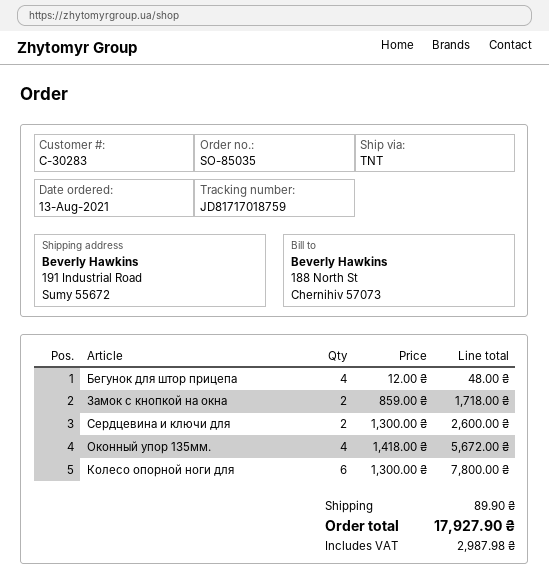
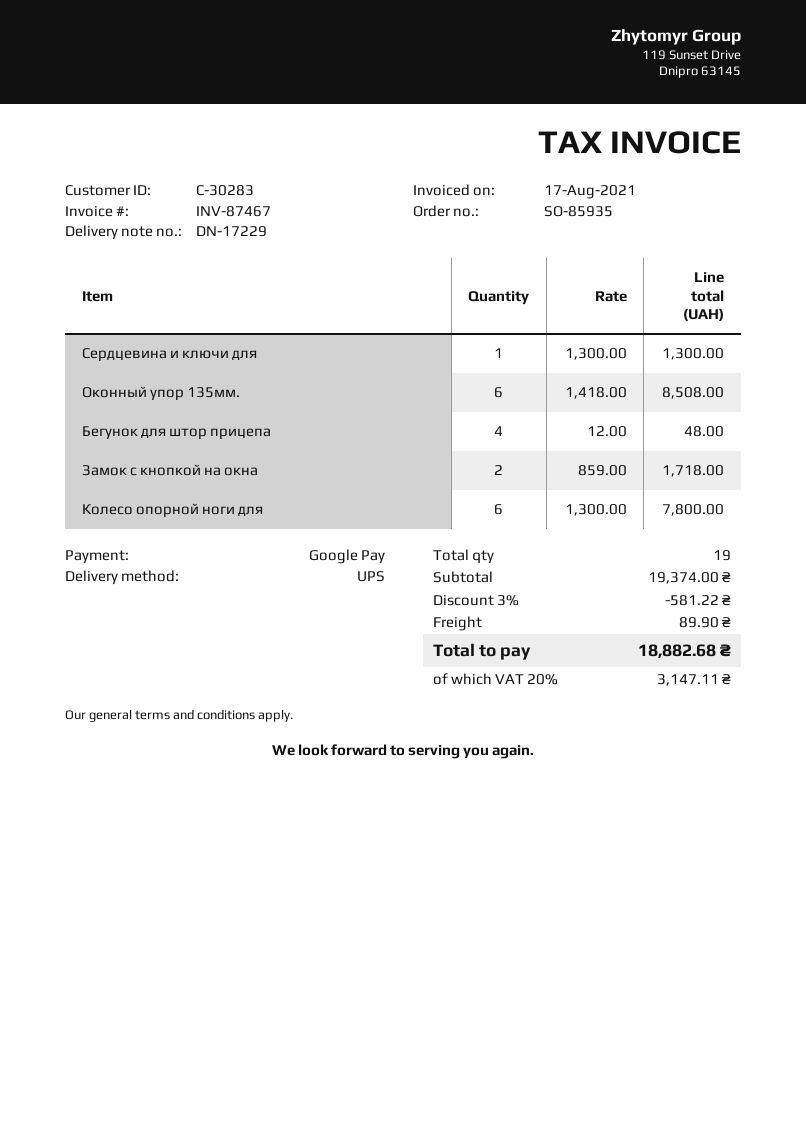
order number: SO-85035 -> SO-85935
shipping method: TNT -> UPS
Сердцевина и ключи для: 2 x 1300.00 = 2600.00 -> 1 x 1300.00 = 1300.00
Оконный упор 135мм.: 4 x 1418.00 = 5672.00 -> 6 x 1418.00 = 8508.00
discount: none -> 3% = 581.22
tax: 2987.98 -> 3147.11
total: 17927.90 -> 18882.68

